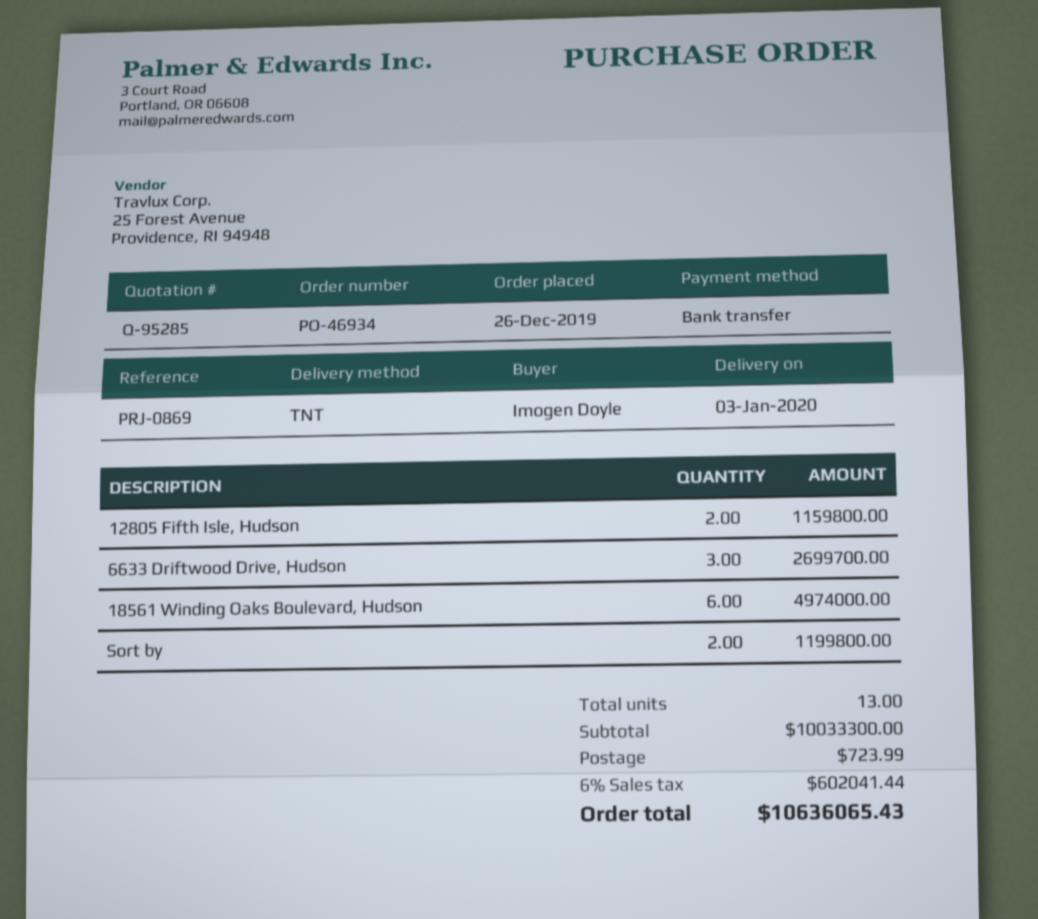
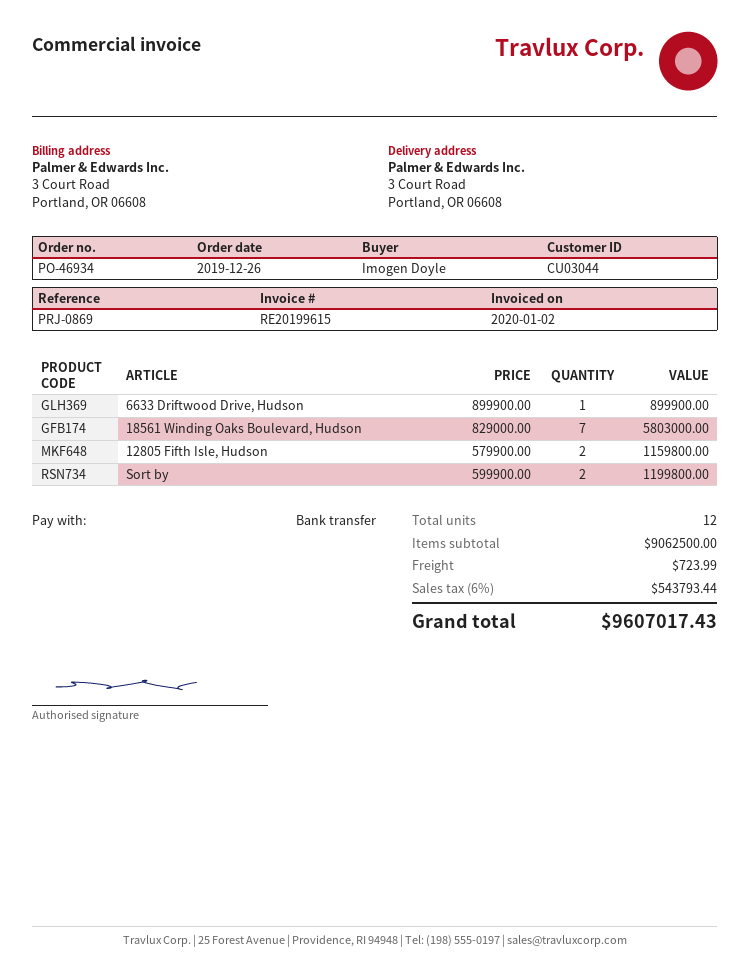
6633 Driftwood Drive, Hudson: 3 for 2699700.00 -> 1 for 899900.00
18561 Winding Oaks Boulevard, Hudson: 6 for 4974000.00 -> 7 for 5803000.00
total quantity: 13 -> 12
subtotal: 10033300.00 -> 9062500.00
tax: 6% = 602041.44 -> 6% = 543793.44
total: 10636065.43 -> 9607017.43

